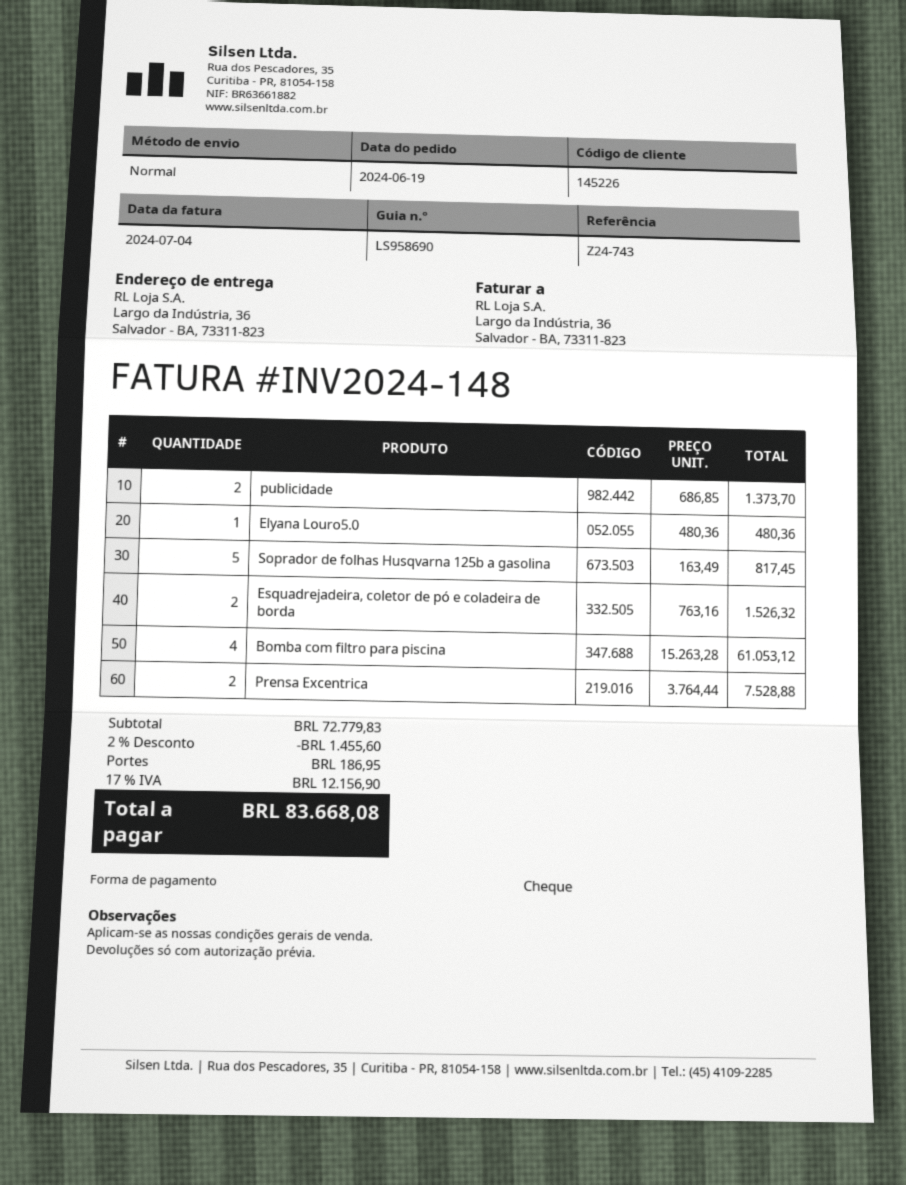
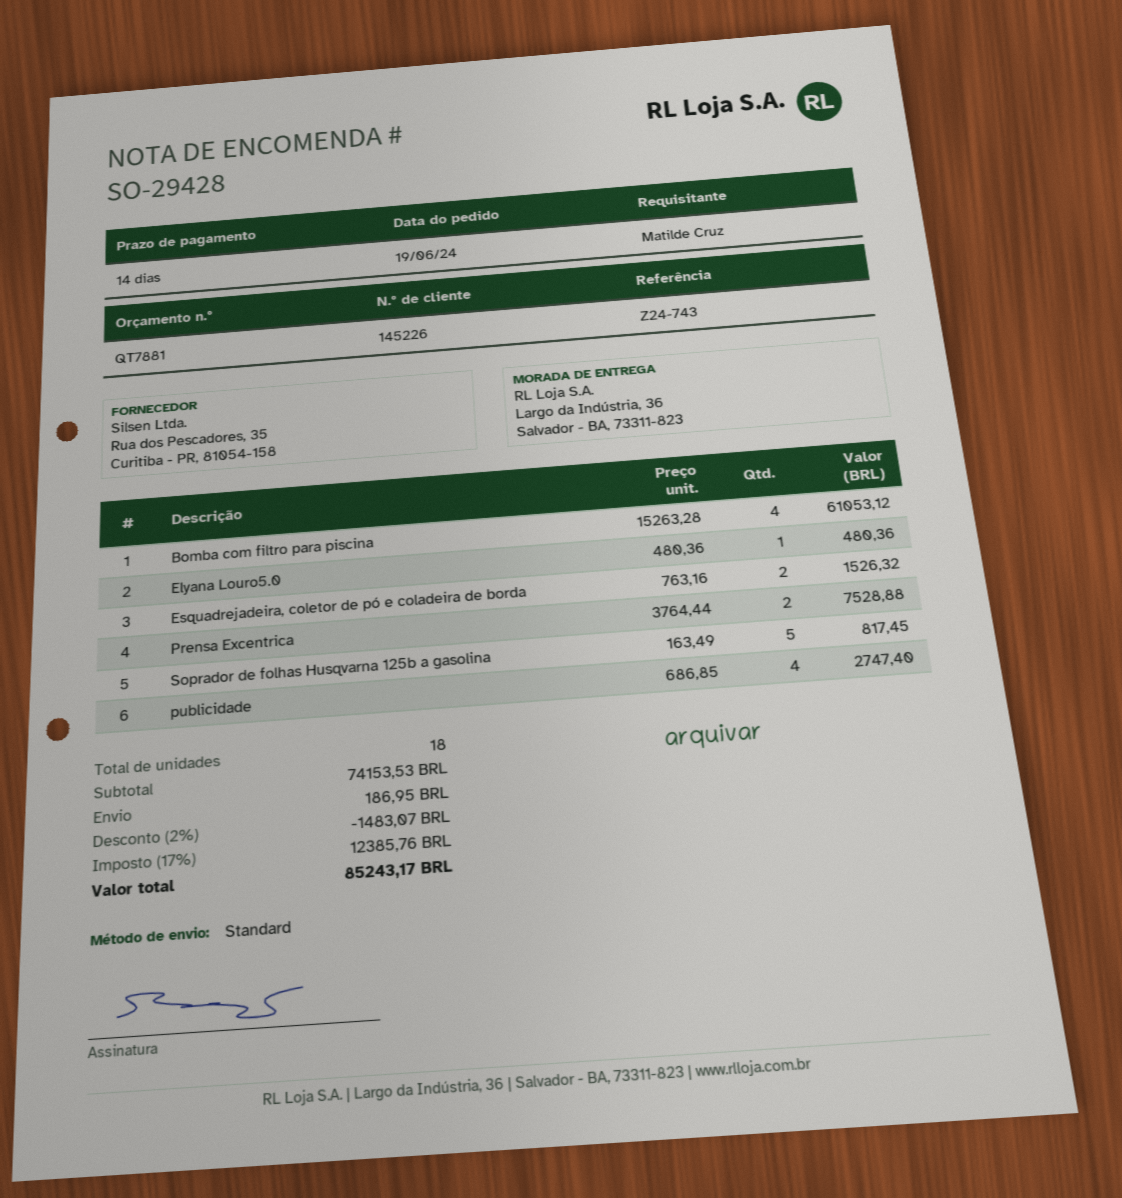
publicidade: 2 x 686.85 = 1373.70 -> 4 x 686.85 = 2747.40
subtotal: 72779.83 -> 74153.53
discount: 2% = 1455.60 -> 2% = 1483.07
tax: 17% = 12156.90 -> 17% = 12385.76
total: 83668.08 -> 85243.17

